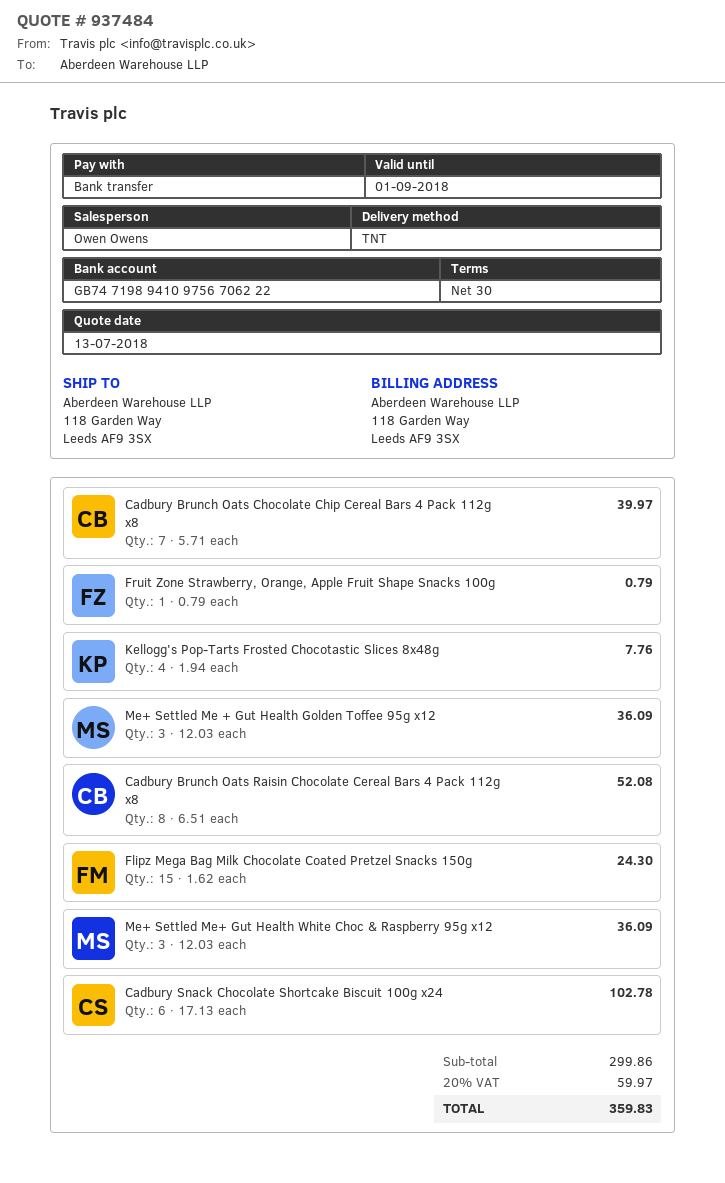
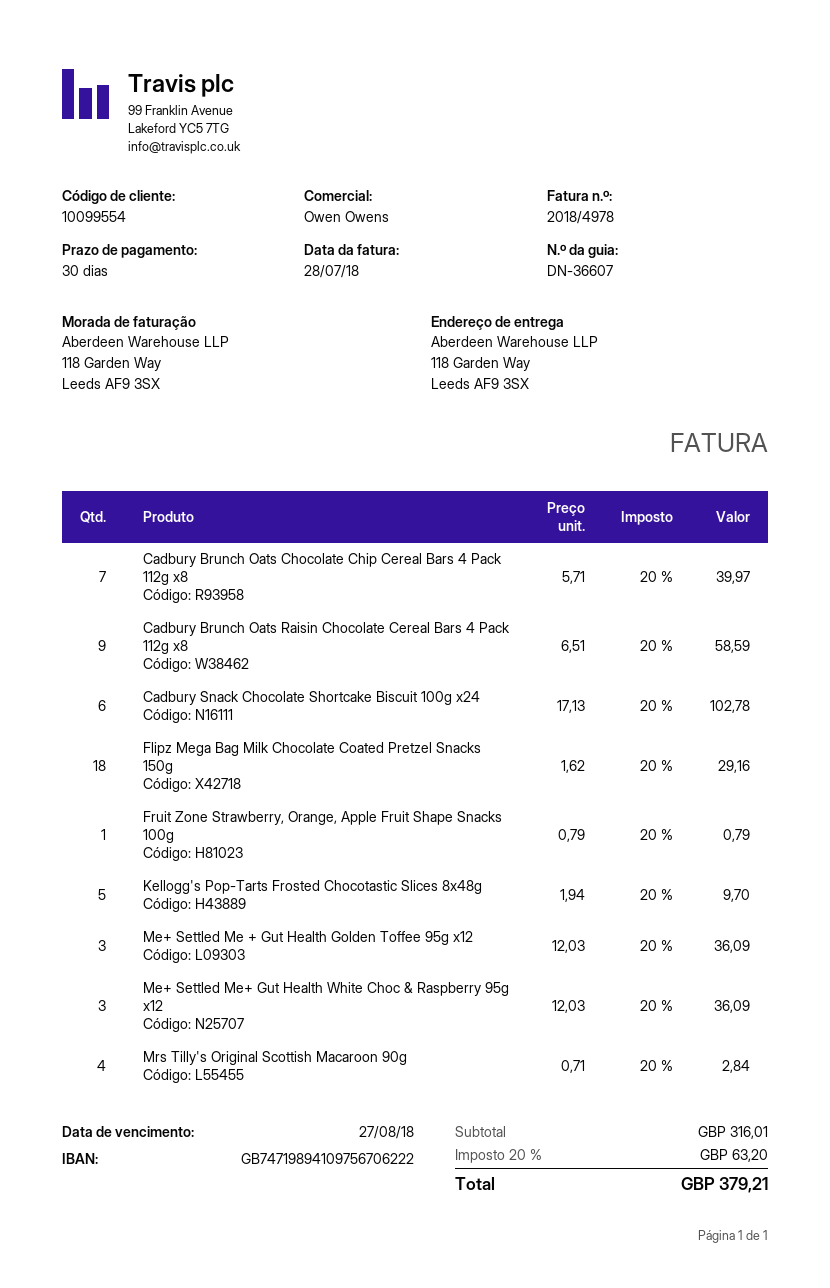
Kellogg's Pop-Tarts Frosted Chocotastic Slices 8x48g: 4 x 1.94 = 7.76 -> 5 x 1.94 = 9.70
Cadbury Brunch Oats Raisin Chocolate Cereal Bars 4 Pack 112g x8: 8 x 6.51 = 52.08 -> 9 x 6.51 = 58.59
Flipz Mega Bag Milk Chocolate Coated Pretzel Snacks 150g: 15 x 1.62 = 24.30 -> 18 x 1.62 = 29.16
Mrs Tilly's Original Scottish Macaroon 90g: none -> 4 x 0.71 = 2.84
subtotal: 299.86 -> 316.01
tax: 20% = 59.97 -> 20% = 63.20
total: 359.83 -> 379.21

